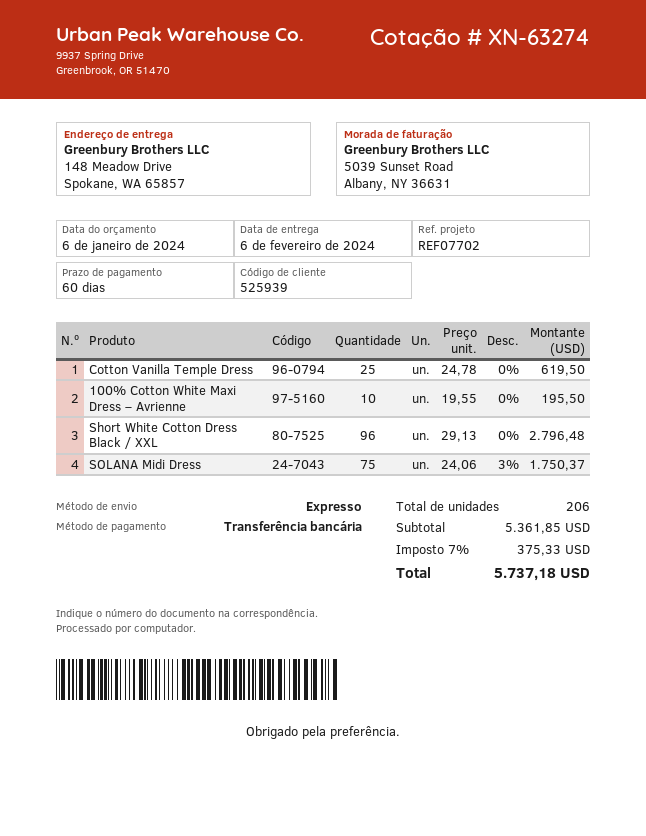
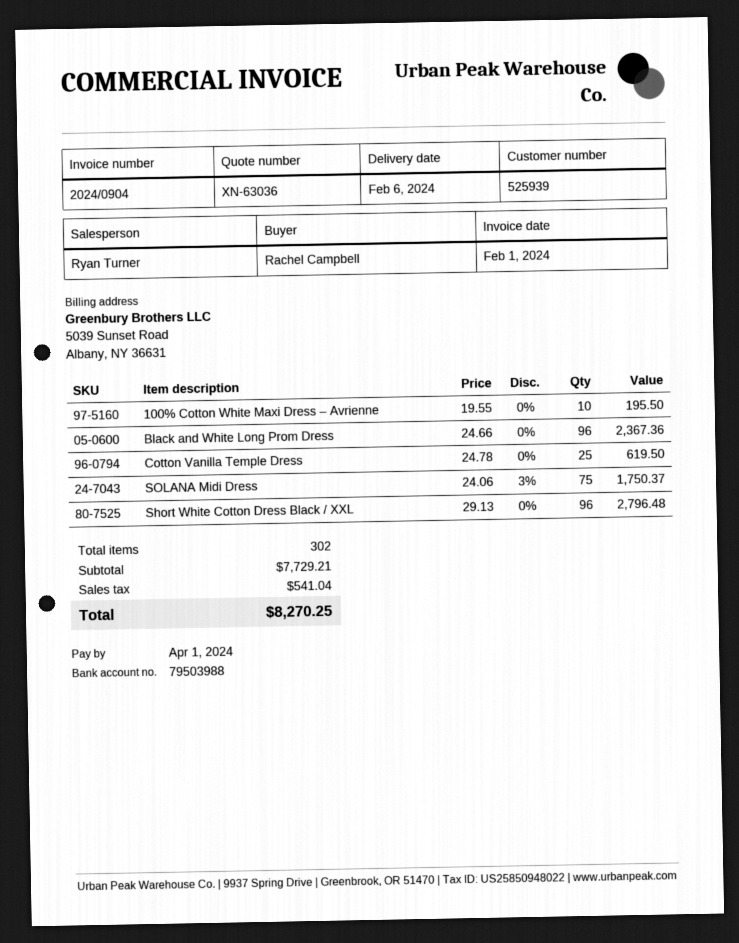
quote number: XN-63274 -> XN-63036
Black and White Long Prom Dress: none -> 96 x 24.66 = 2367.36
total quantity: 206 -> 302
subtotal: 5361.85 -> 7729.21
tax: 375.33 -> 541.04
total: 5737.18 -> 8270.25

